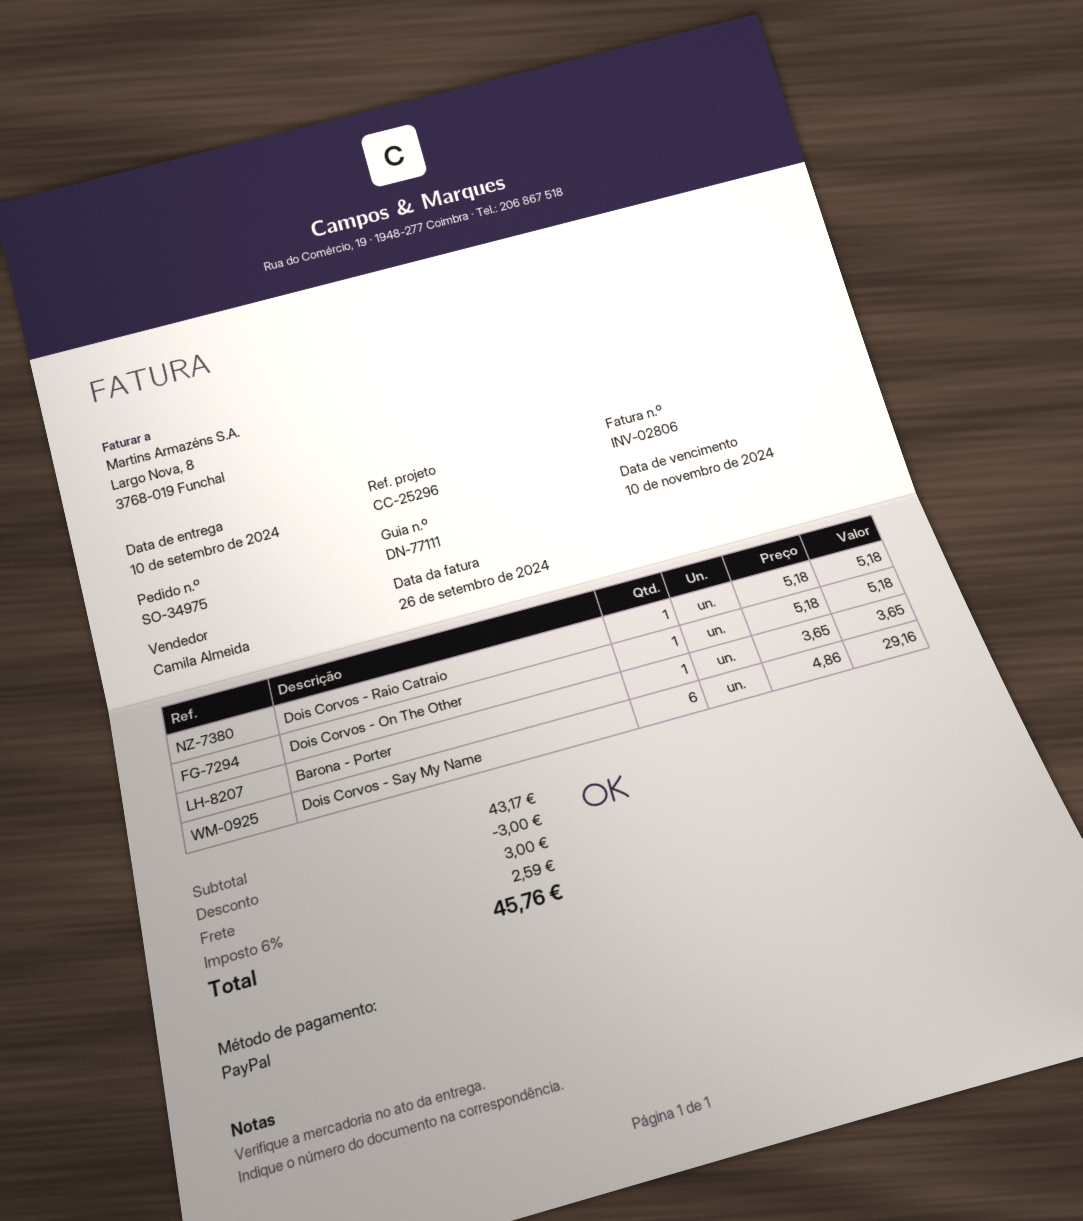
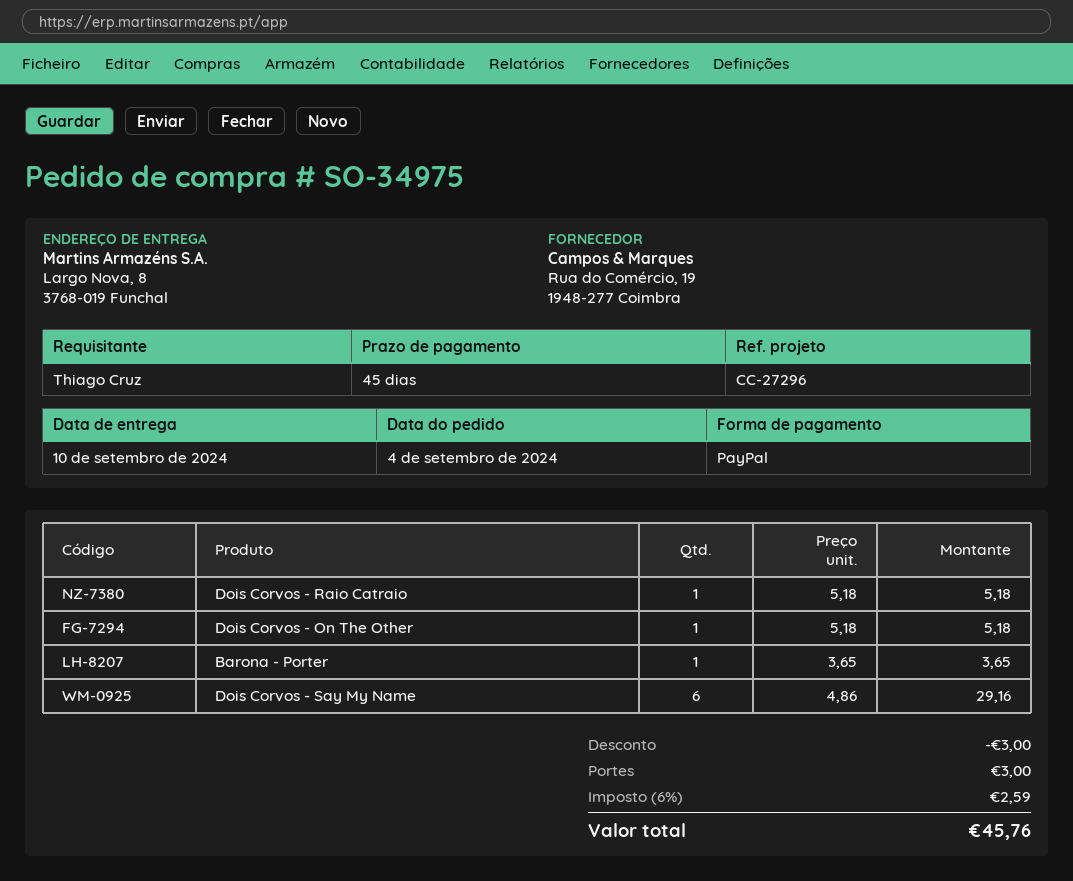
reference: CC-25296 -> CC-27296

